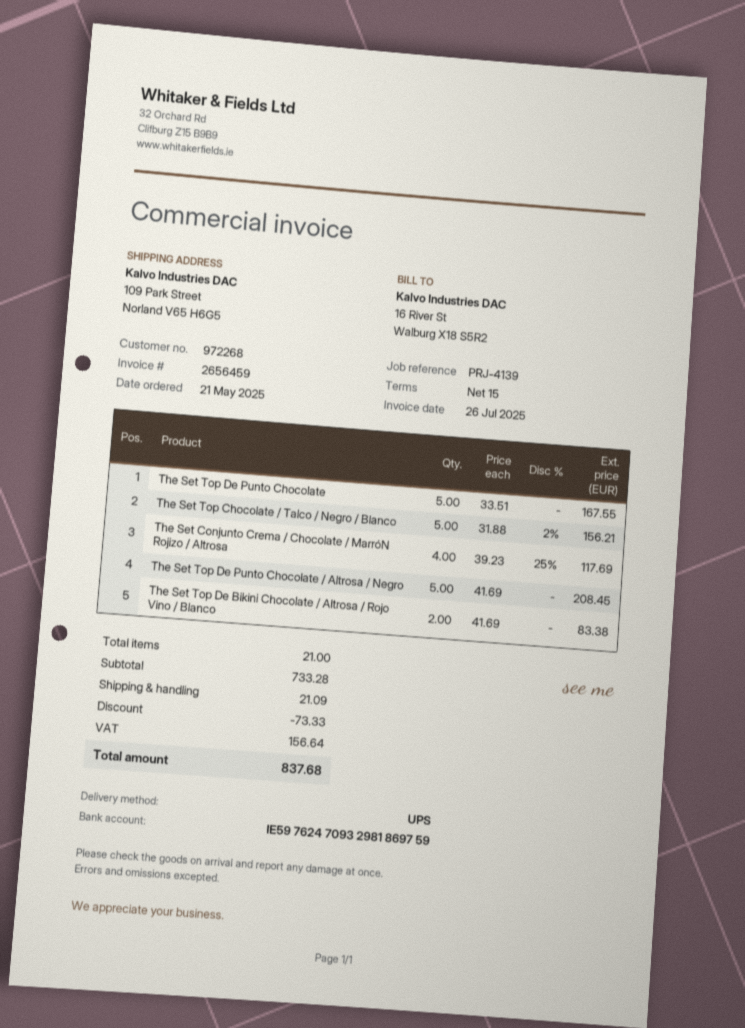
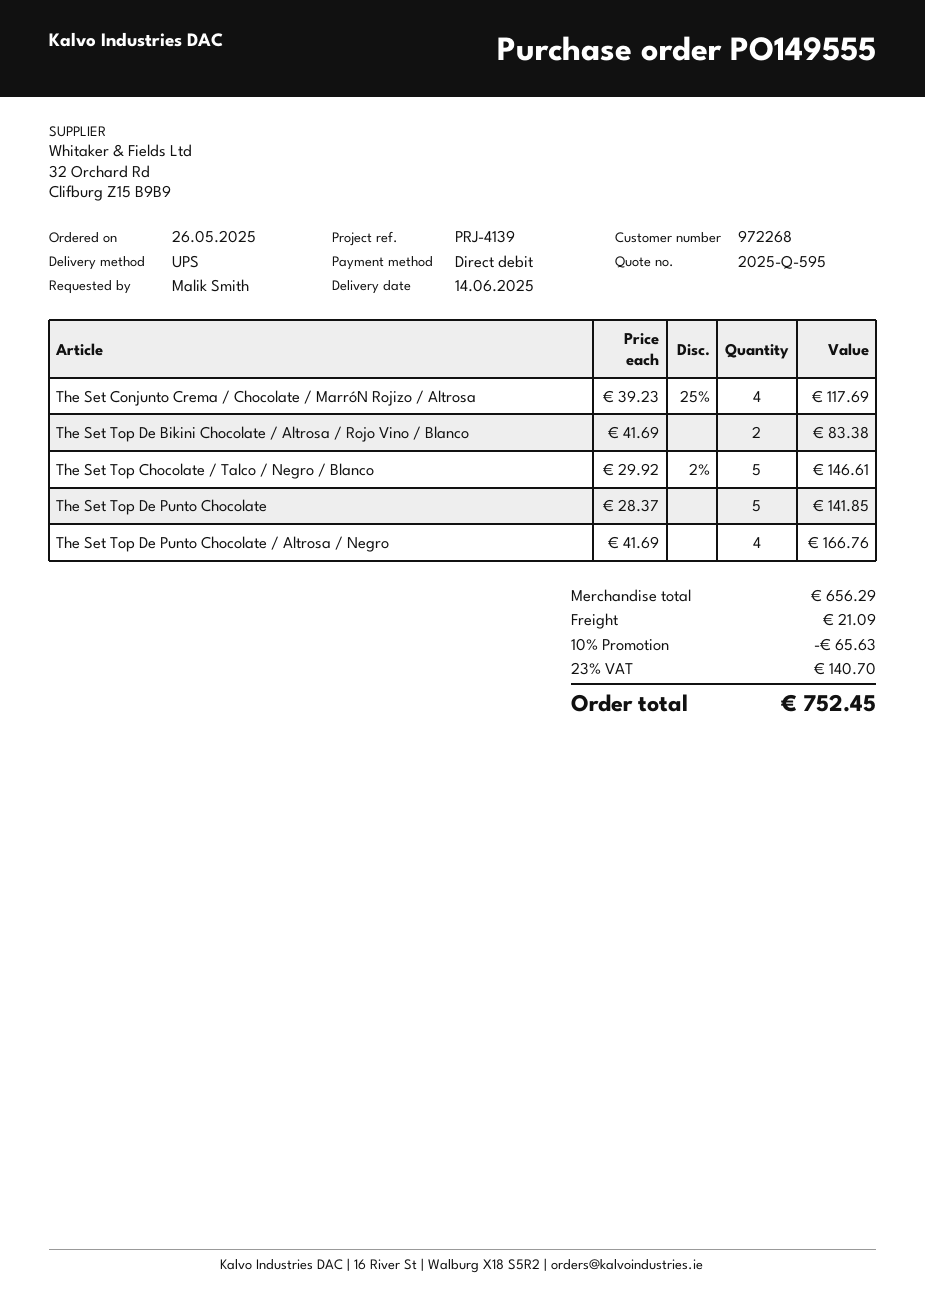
order date: 2025-05-21 -> 2025-05-26
The Set Top De Punto Chocolate: 5 x 33.51 = 167.55 -> 5 x 28.37 = 141.85
The Set Top Chocolate / Talco / Negro / Blanco: 5 x 31.88 - 2% = 156.21 -> 5 x 29.92 - 2% = 146.61
The Set Top De Punto Chocolate / Altrosa / Negro: 5 x 41.69 = 208.45 -> 4 x 41.69 = 166.76
subtotal: 733.28 -> 656.29
discount: 73.33 -> 65.63
tax: 156.64 -> 140.70
total: 837.68 -> 752.45

